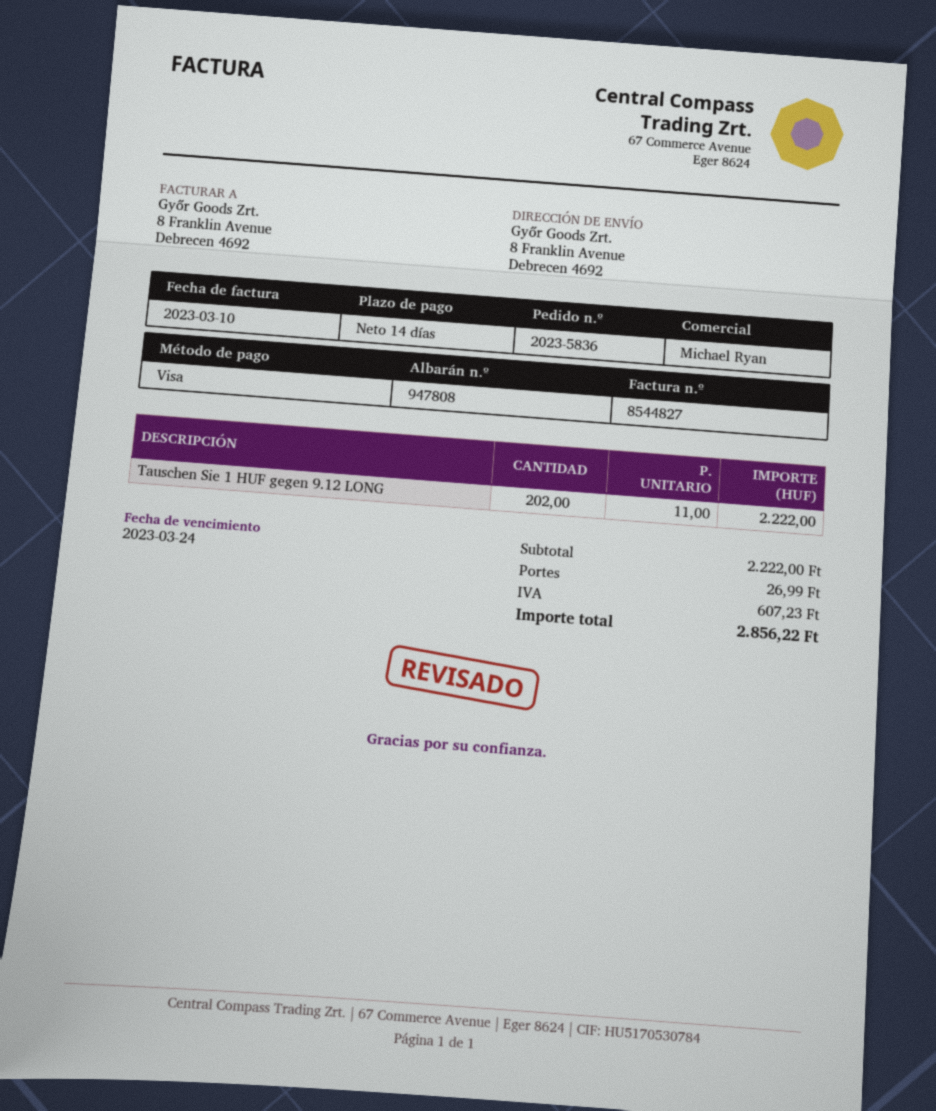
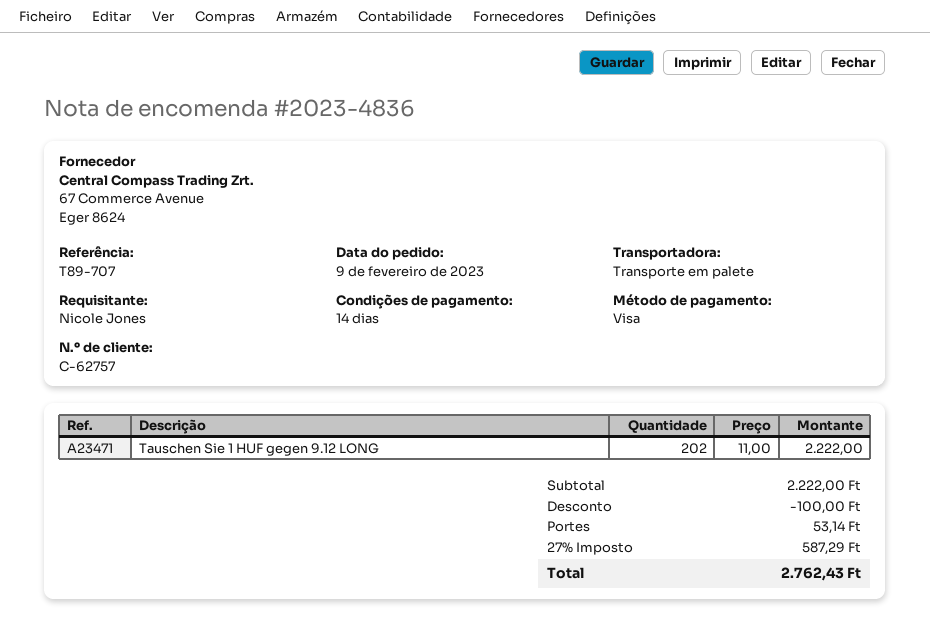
order number: 2023-5836 -> 2023-4836
discount: none -> 100.00
shipping: 26.99 -> 53.14
tax: 607.23 -> 587.29
total: 2856.22 -> 2762.43

